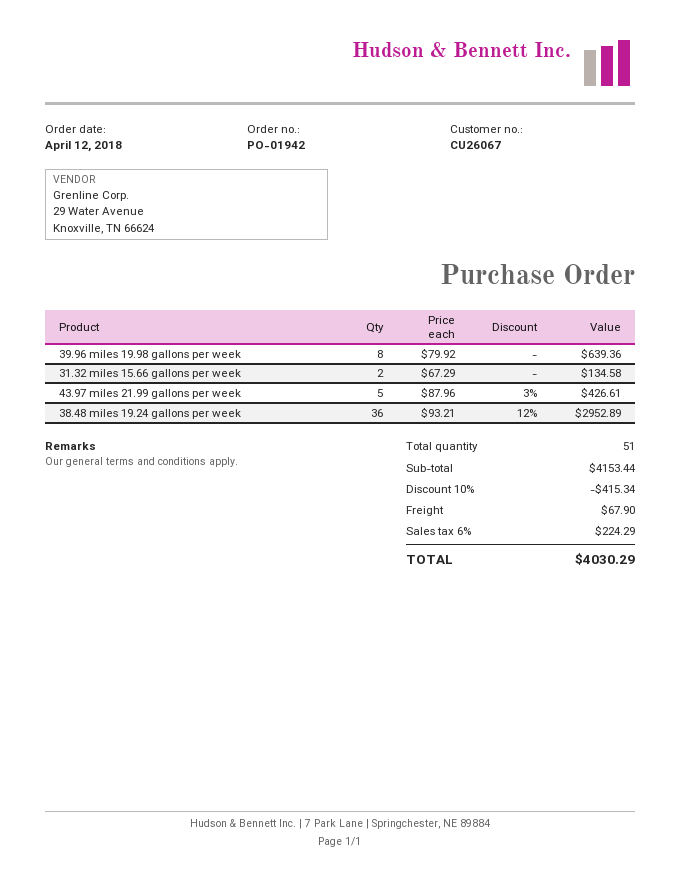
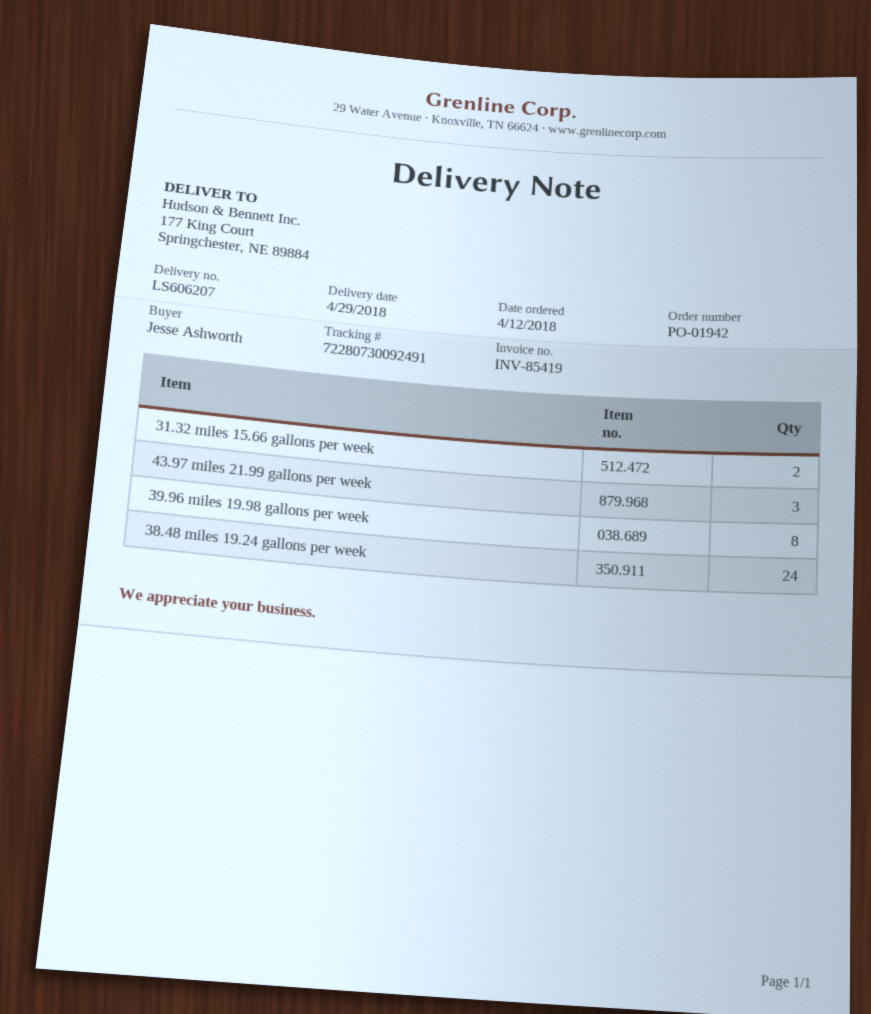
43.97 miles 21.99 gallons per week: 5 -> 3
38.48 miles 19.24 gallons per week: 36 -> 24

